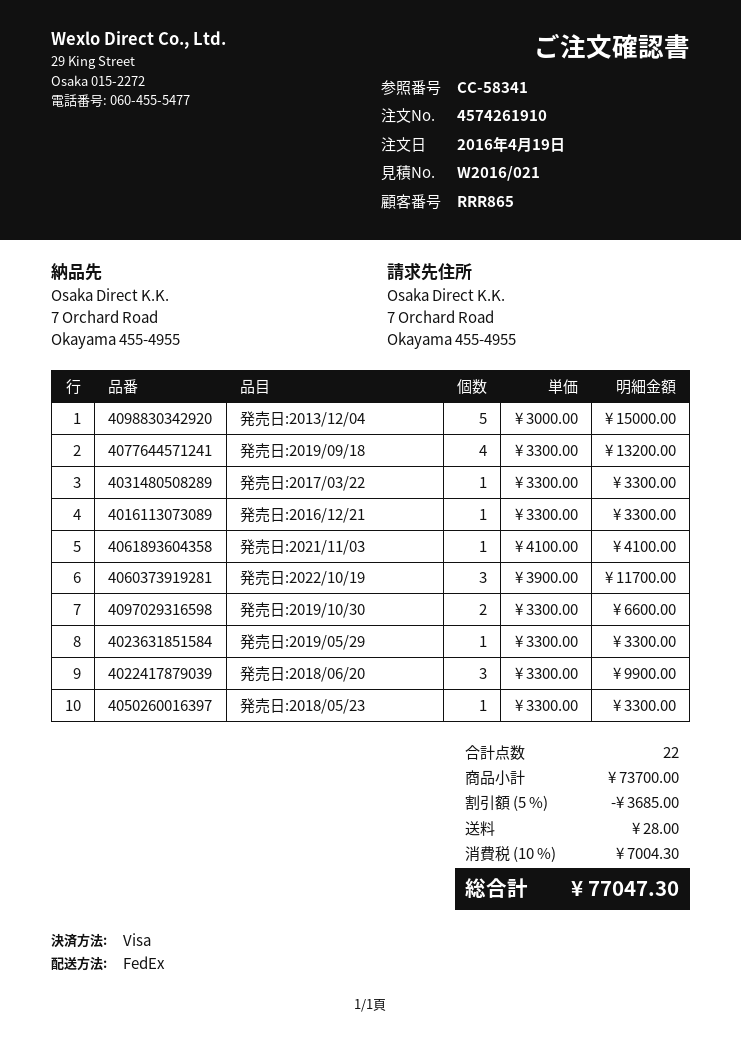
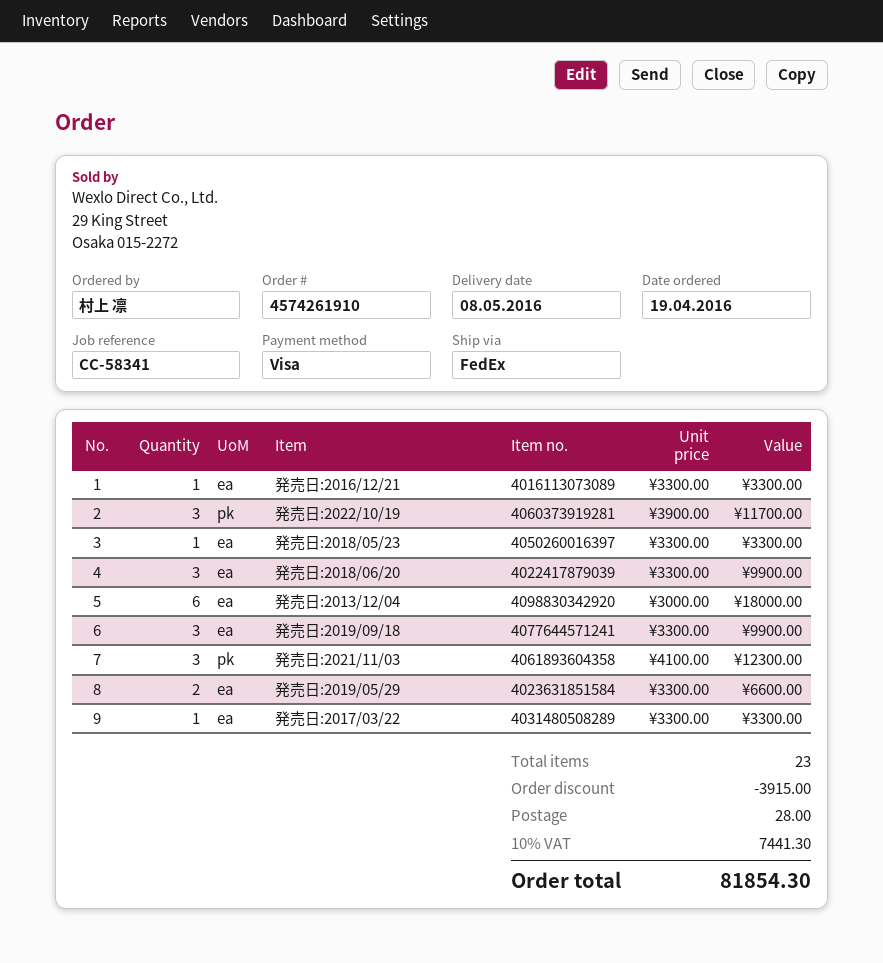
発売日:2013/12/04: 5 x 3000.00 = 15000.00 -> 6 x 3000.00 = 18000.00
発売日:2019/09/18: 4 x 3300.00 = 13200.00 -> 3 x 3300.00 = 9900.00
発売日:2021/11/03: 1 x 4100.00 = 4100.00 -> 3 x 4100.00 = 12300.00
発売日:2019/10/30: 2 x 3300.00 = 6600.00 -> none
発売日:2019/05/29: 1 x 3300.00 = 3300.00 -> 2 x 3300.00 = 6600.00
total quantity: 22 -> 23
discount: 3685.00 -> 3915.00
tax: 10% = 7004.30 -> 10% = 7441.30
total: 77047.30 -> 81854.30

